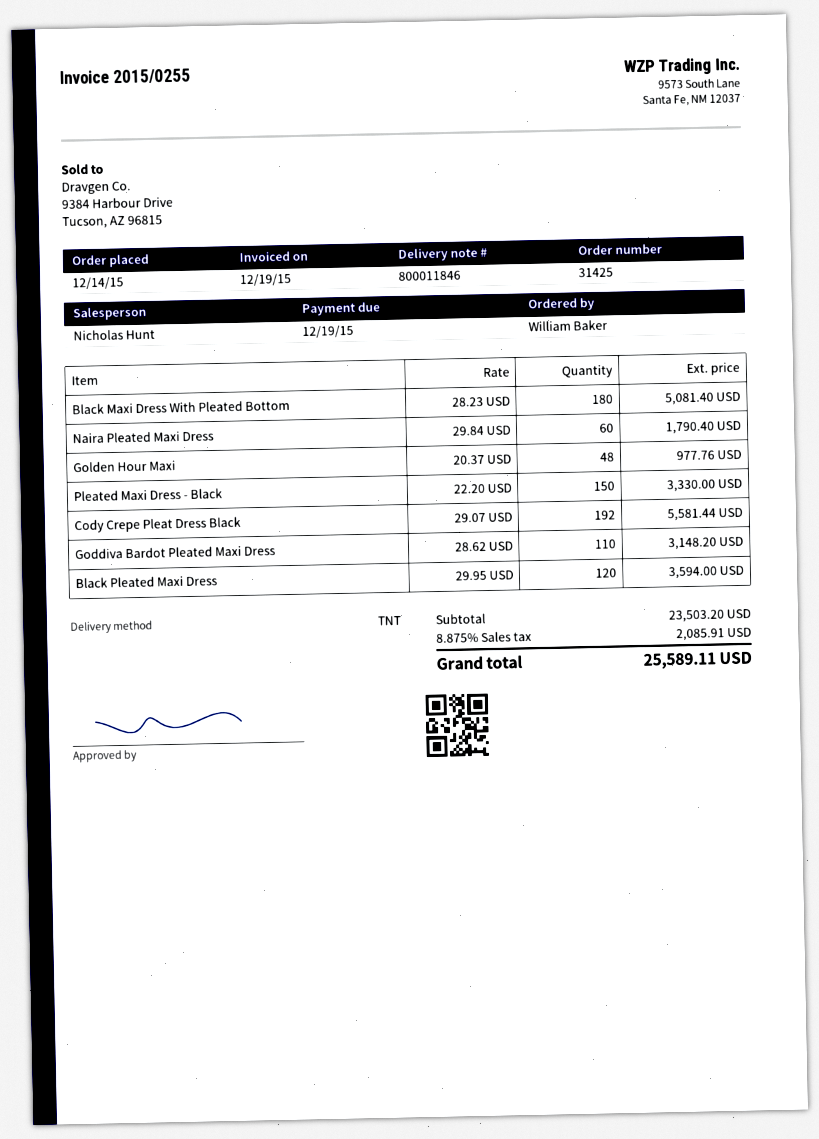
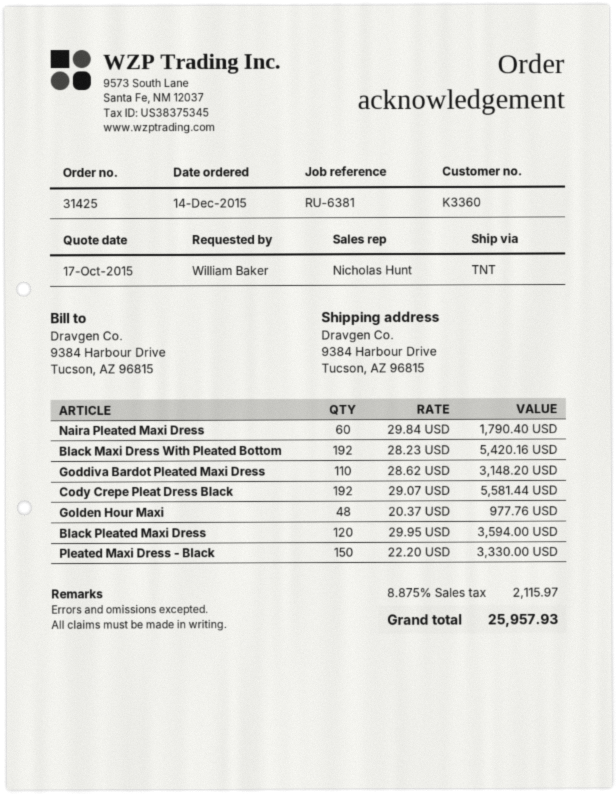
Black Maxi Dress With Pleated Bottom: 180 x 28.23 = 5081.40 -> 192 x 28.23 = 5420.16
tax: 8.875% = 2085.91 -> 8.875% = 2115.97
total: 25589.11 -> 25957.93

